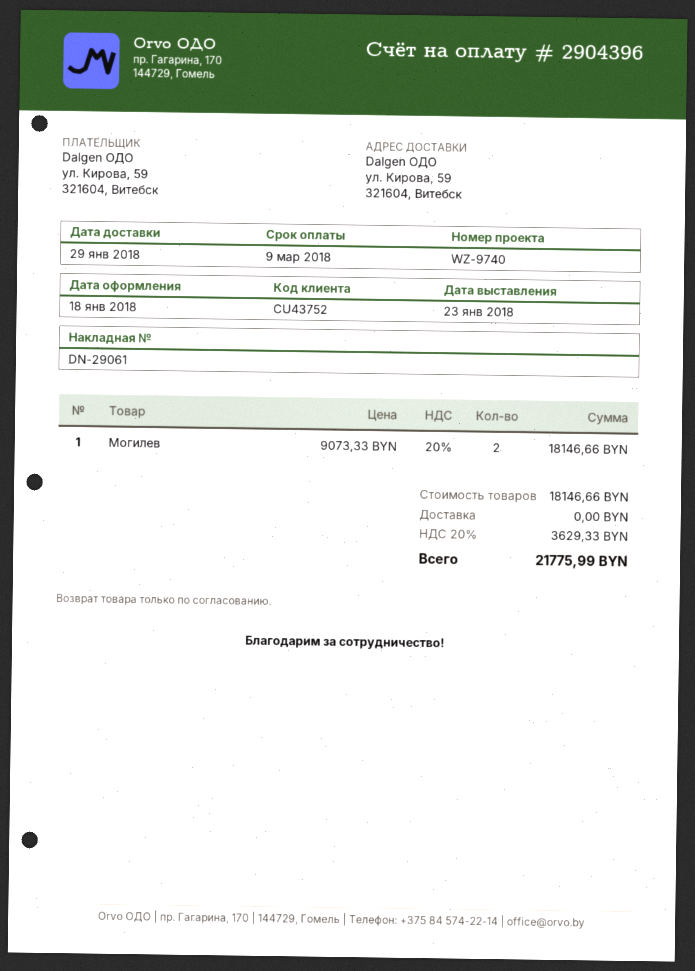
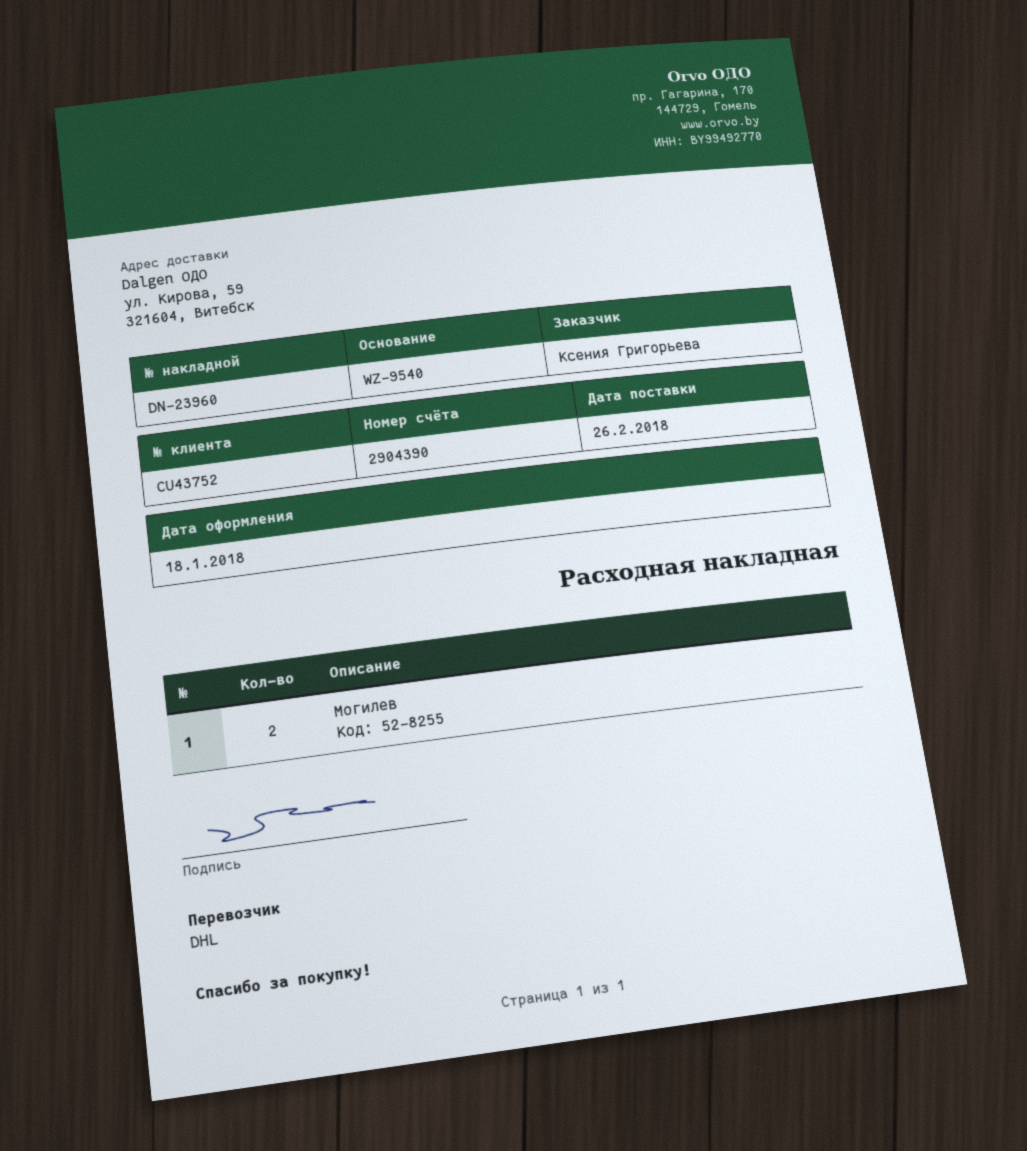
delivery note number: DN-29061 -> DN-23960
delivery date: 2018-01-29 -> 2018-02-26
invoice number: 2904396 -> 2904390
reference: WZ-9740 -> WZ-9540

